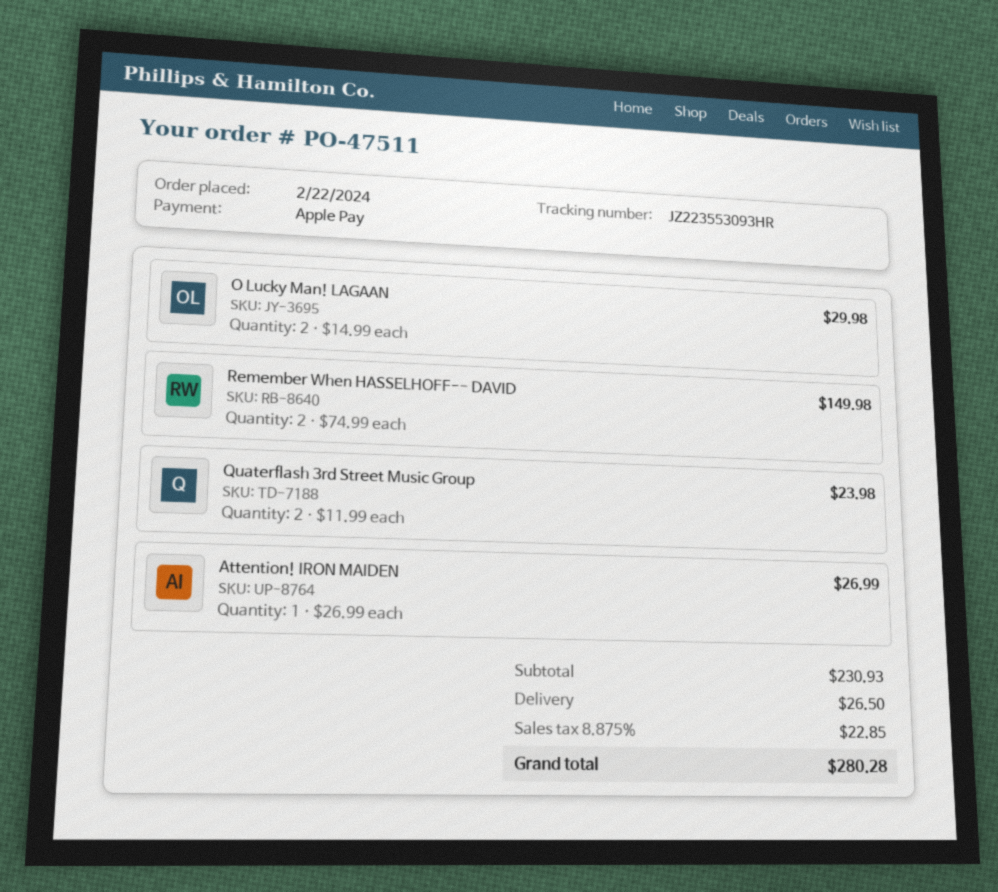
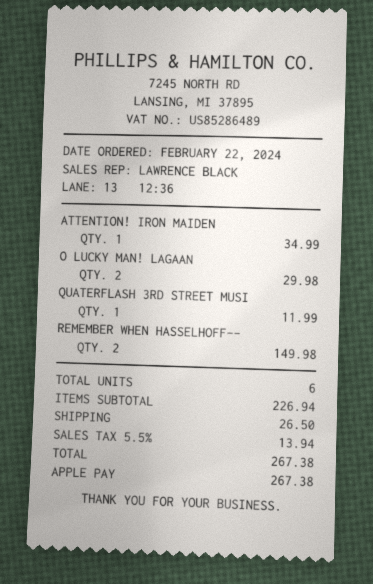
Quaterflash 3rd Street Music Group: 2 for 23.98 -> 1 for 11.99
Attention! IRON MAIDEN: 1 for 26.99 -> 1 for 34.99
subtotal: 230.93 -> 226.94
tax: 8.875% = 22.85 -> 5.5% = 13.94
total: 280.28 -> 267.38

